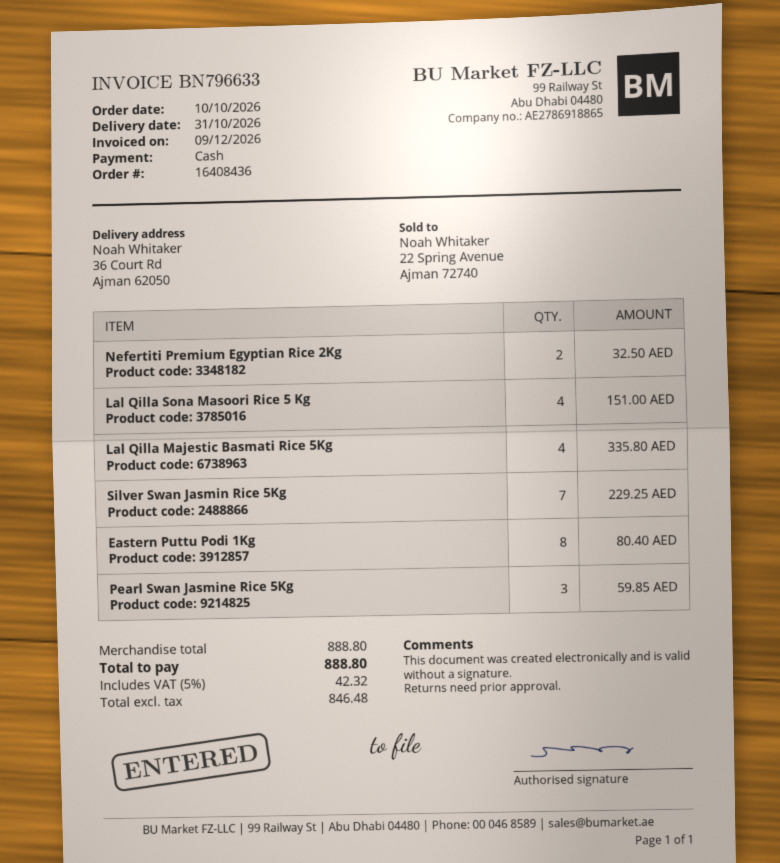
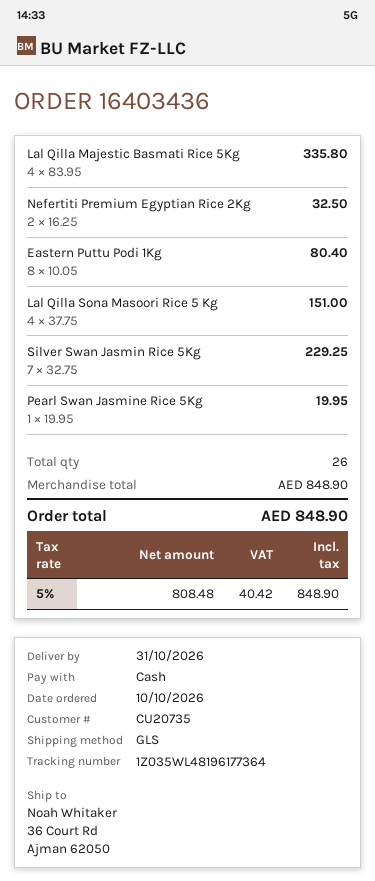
order number: 16408436 -> 16403436
Pearl Swan Jasmine Rice 5Kg: 3 for 59.85 -> 1 for 19.95
subtotal: 888.80 -> 848.90
net: 846.48 -> 808.48
tax: 5% = 42.32 -> 5% = 40.42
total: 888.80 -> 848.90

